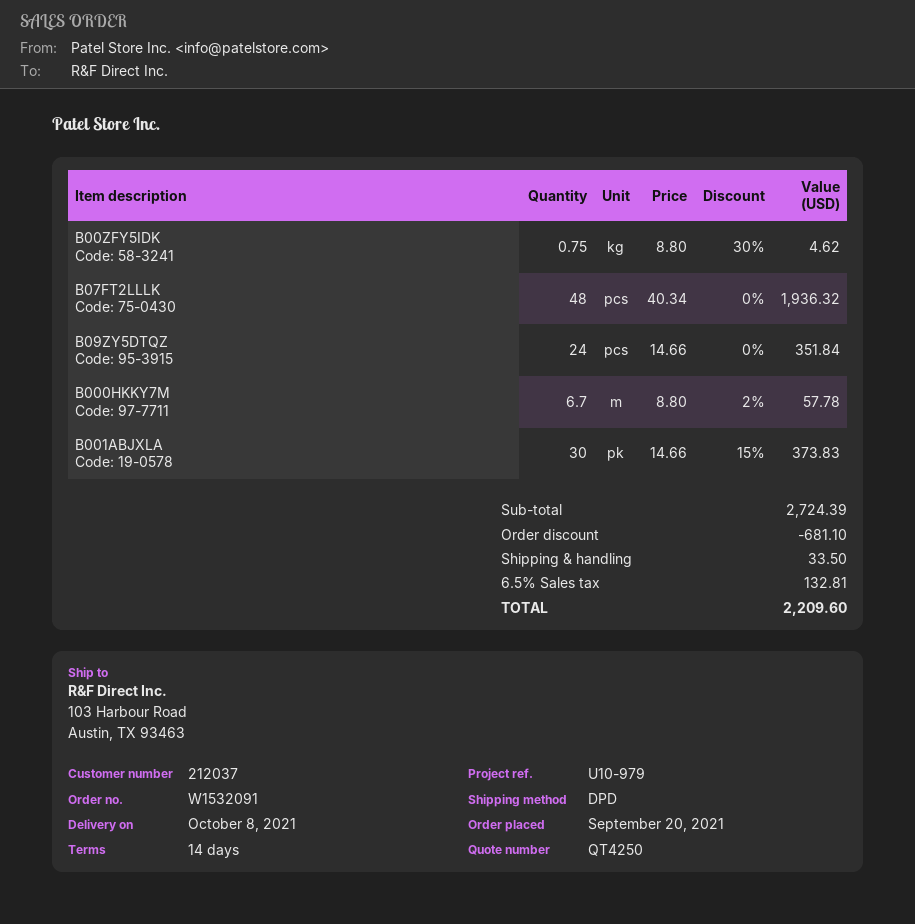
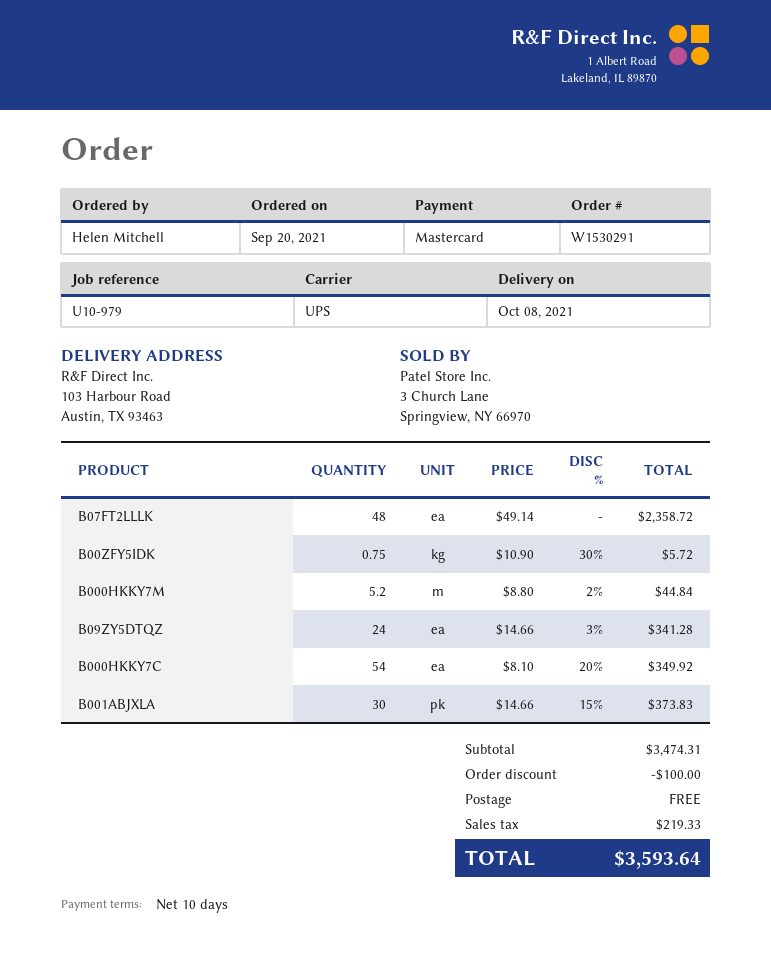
order number: W1532091 -> W1530291
payment terms: 14 days -> 10 days
shipping method: DPD -> UPS
B00ZFY5IDK: 0.75 x 8.80 - 30% = 4.62 -> 0.75 x 10.90 - 30% = 5.72
B07FT2LLLK: 48 x 40.34 = 1936.32 -> 48 x 49.14 = 2358.72
B09ZY5DTQZ: 24 x 14.66 = 351.84 -> 24 x 14.66 - 3% = 341.28
B000HKKY7M: 6.7 x 8.80 - 2% = 57.78 -> 5.2 x 8.80 - 2% = 44.84
B000HKKY7C: none -> 54 x 8.10 - 20% = 349.92
subtotal: 2724.39 -> 3474.31
discount: 681.10 -> 100.00
shipping: 33.50 -> 0.00
tax: 132.81 -> 219.33
total: 2209.60 -> 3593.64

